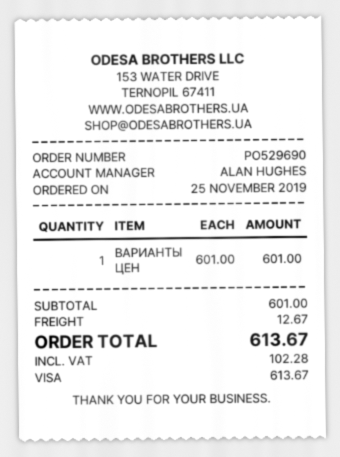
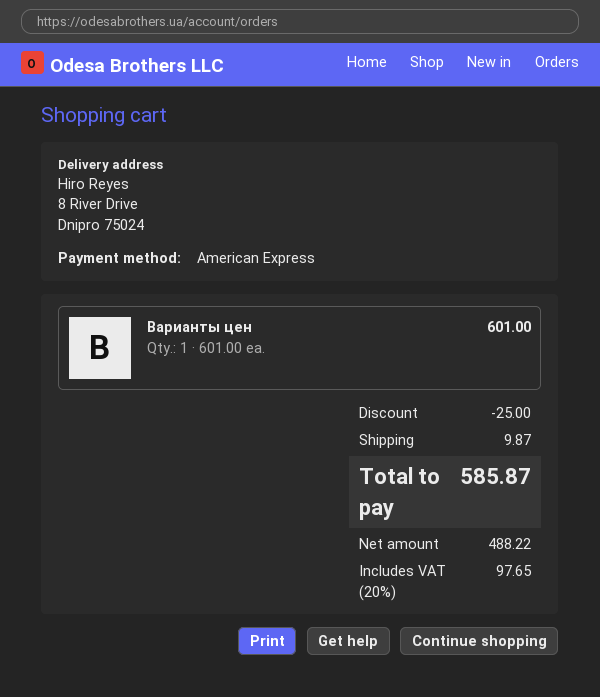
payment method: Visa -> American Express
discount: none -> 25.00
shipping: 12.67 -> 9.87
tax: 102.28 -> 97.65
total: 613.67 -> 585.87

